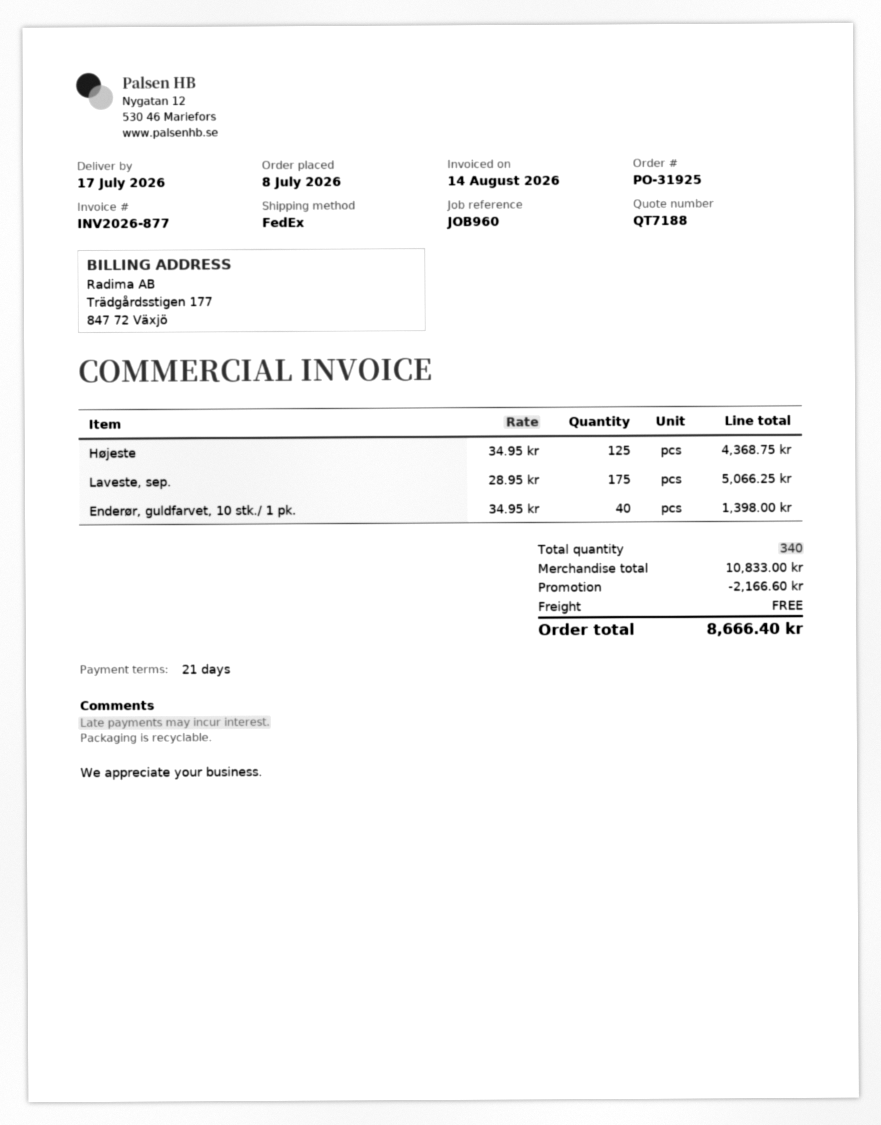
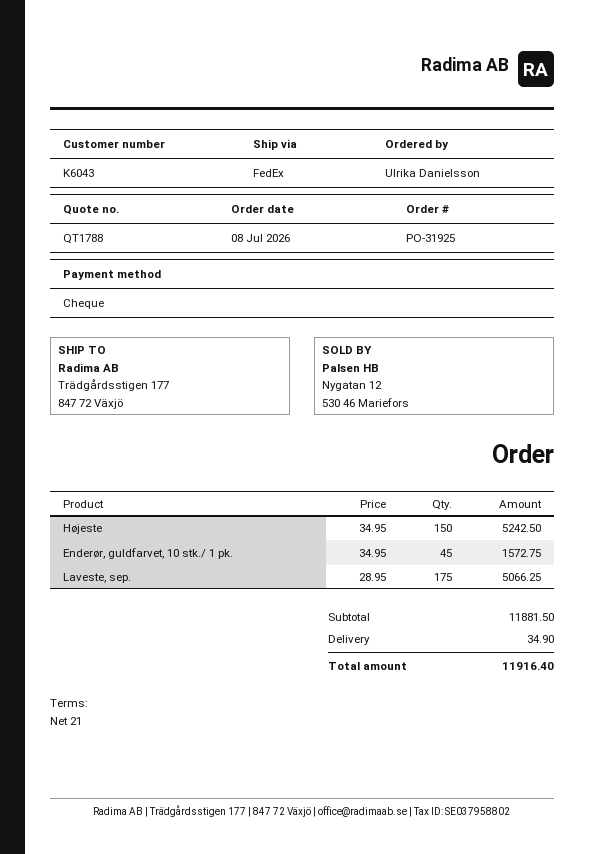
quote number: QT7188 -> QT1788
Højeste: 125 x 34.95 = 4368.75 -> 150 x 34.95 = 5242.50
Enderør, guldfarvet, 10 stk./ 1 pk.: 40 x 34.95 = 1398.00 -> 45 x 34.95 = 1572.75
subtotal: 10833.00 -> 11881.50
discount: 2166.60 -> none
shipping: 0.00 -> 34.90
total: 8666.40 -> 11916.40

